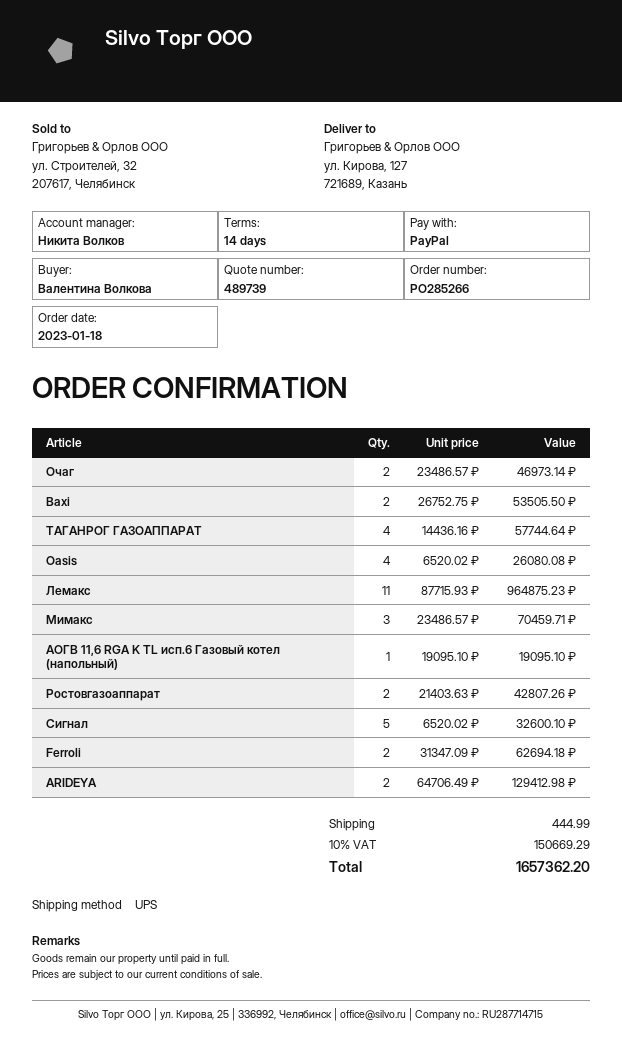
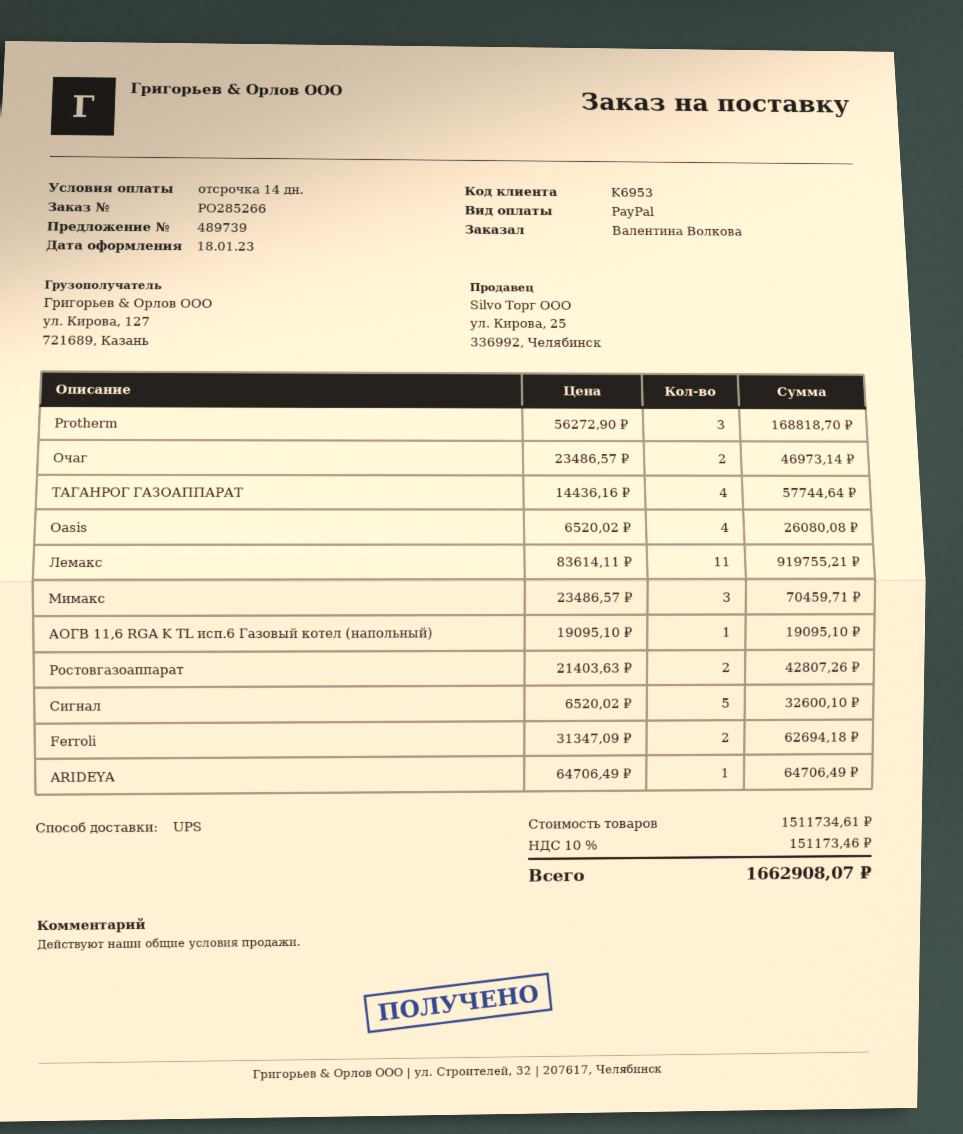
Baxi: 2 x 26752.75 = 53505.50 -> none
Лемакс: 11 x 87715.93 = 964875.23 -> 11 x 83614.11 = 919755.21
ARIDEYA: 2 x 64706.49 = 129412.98 -> 1 x 64706.49 = 64706.49
Protherm: none -> 3 x 56272.90 = 168818.70
shipping: 444.99 -> none
tax: 10% = 150669.29 -> 10% = 151173.46
total: 1657362.20 -> 1662908.07

